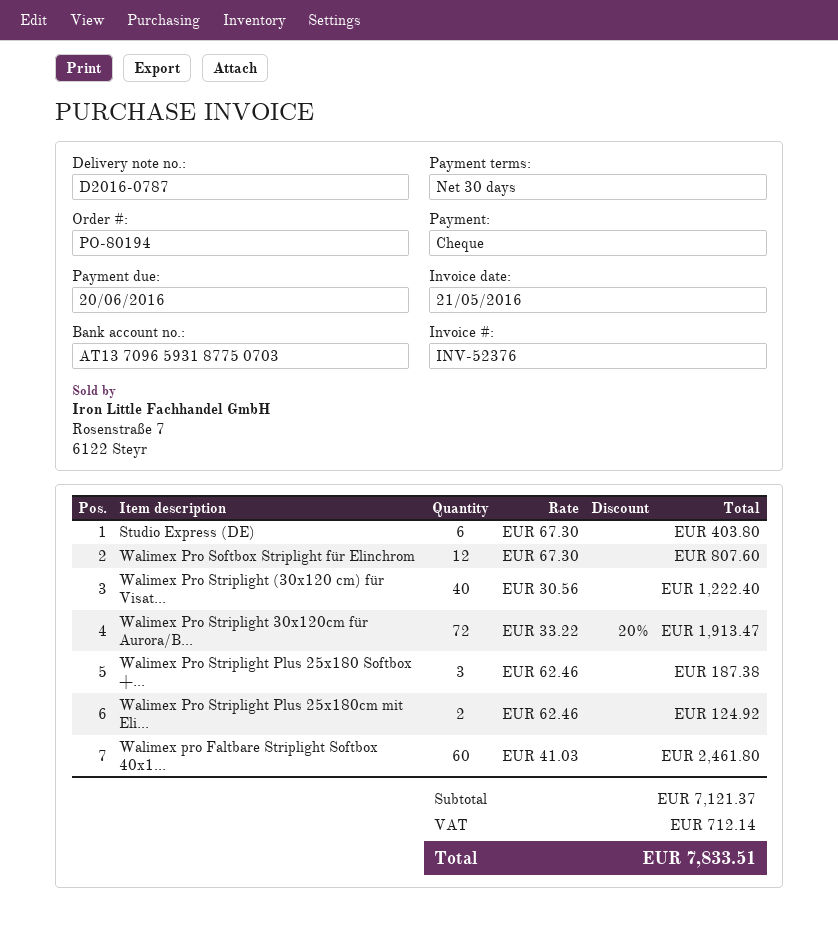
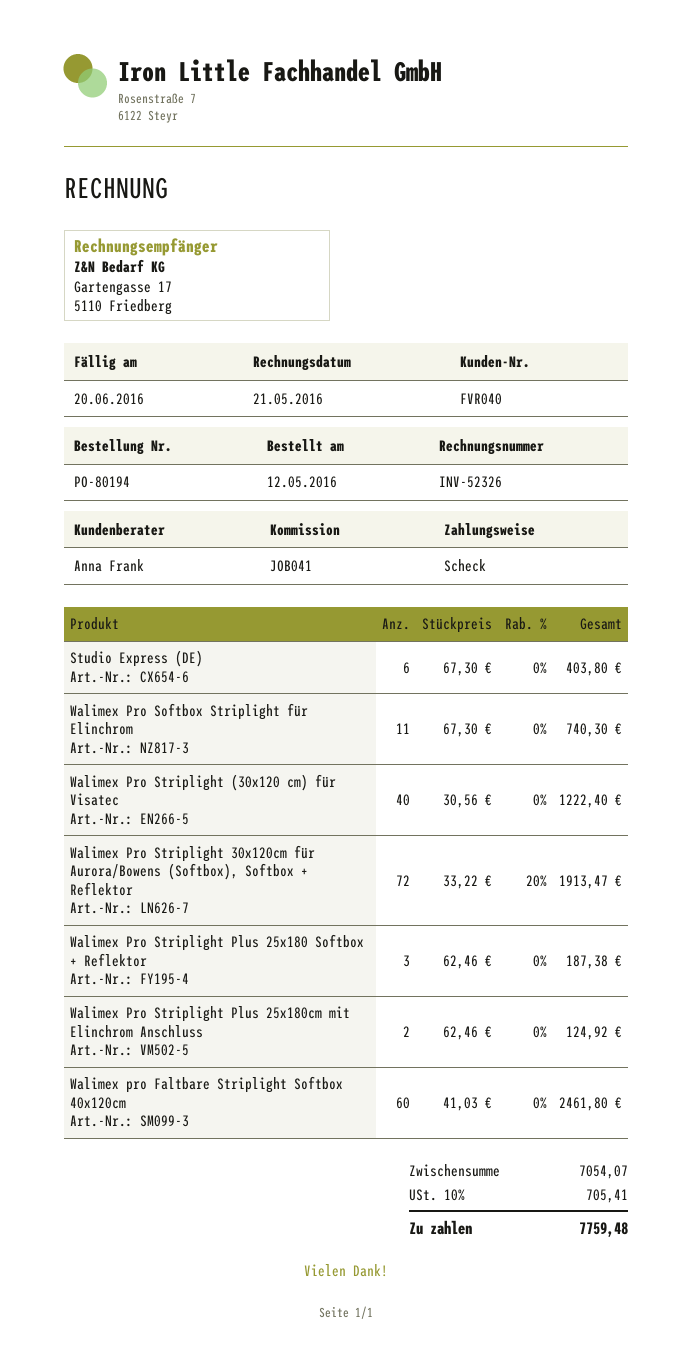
invoice number: INV-52376 -> INV-52326
Walimex Pro Softbox Striplight für Elinchrom: 12 x 67.30 = 807.60 -> 11 x 67.30 = 740.30
subtotal: 7121.37 -> 7054.07
tax: 712.14 -> 705.41
total: 7833.51 -> 7759.48

